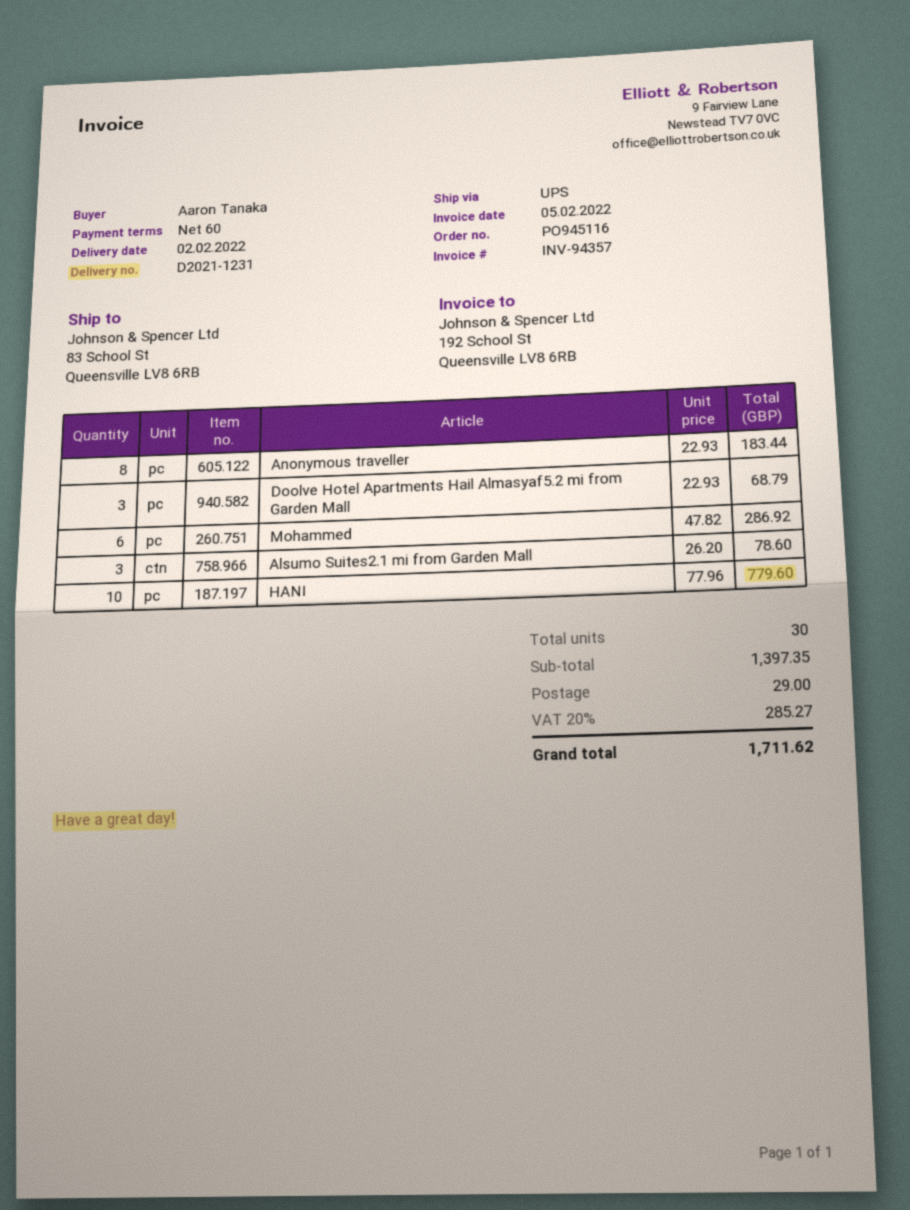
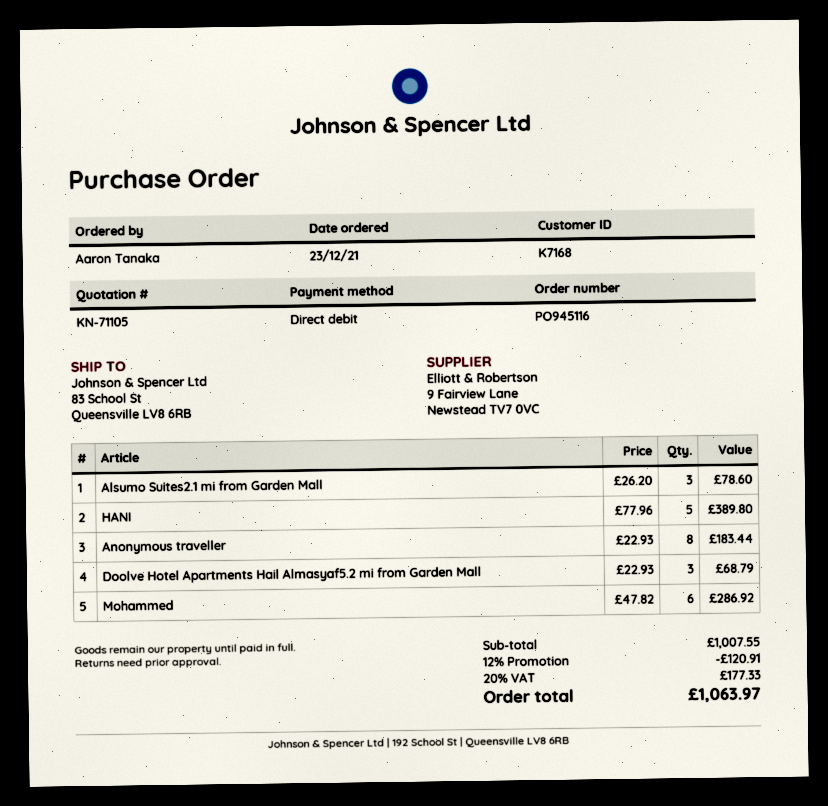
HANI: 10 x 77.96 = 779.60 -> 5 x 77.96 = 389.80
subtotal: 1397.35 -> 1007.55
discount: none -> 12% = 120.91
shipping: 29.00 -> none
tax: 20% = 285.27 -> 20% = 177.33
total: 1711.62 -> 1063.97

